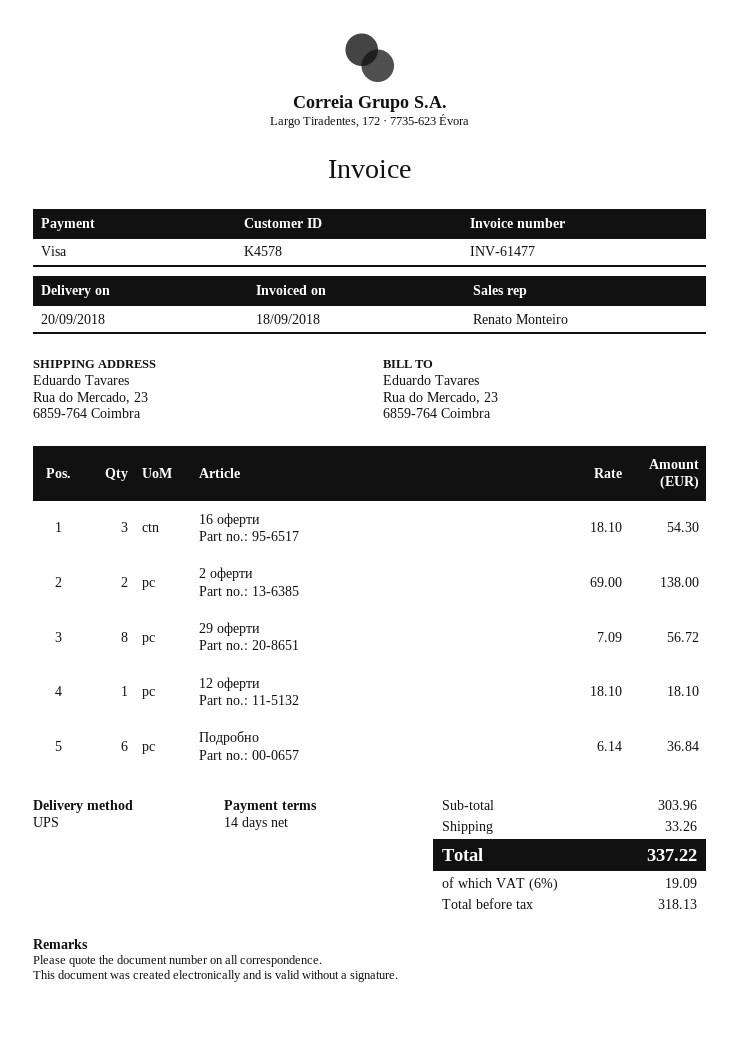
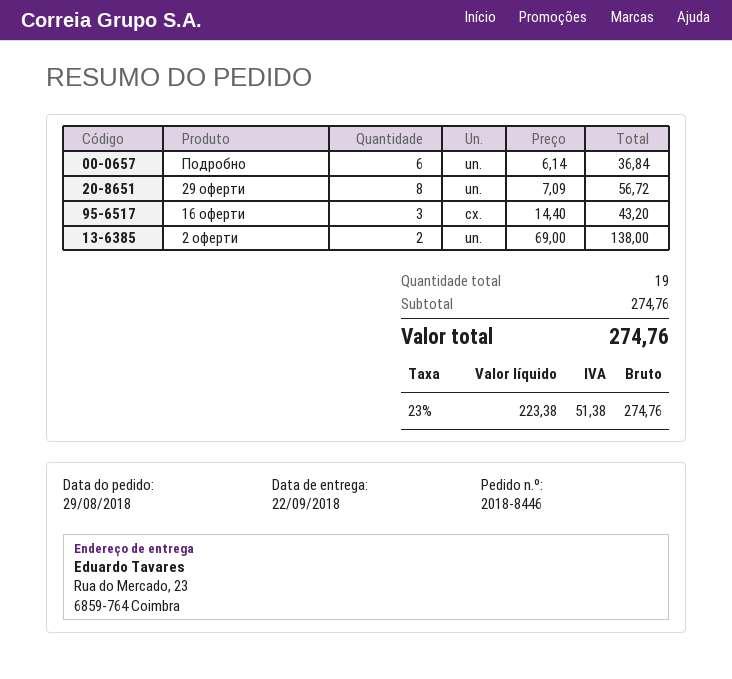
delivery date: 2018-09-20 -> 2018-09-22
16 оферти: 3 x 18.10 = 54.30 -> 3 x 14.40 = 43.20
12 оферти: 1 x 18.10 = 18.10 -> none
subtotal: 303.96 -> 274.76
shipping: 33.26 -> none
net: 318.13 -> 223.38
tax: 6% = 19.09 -> 23% = 51.38
total: 337.22 -> 274.76

